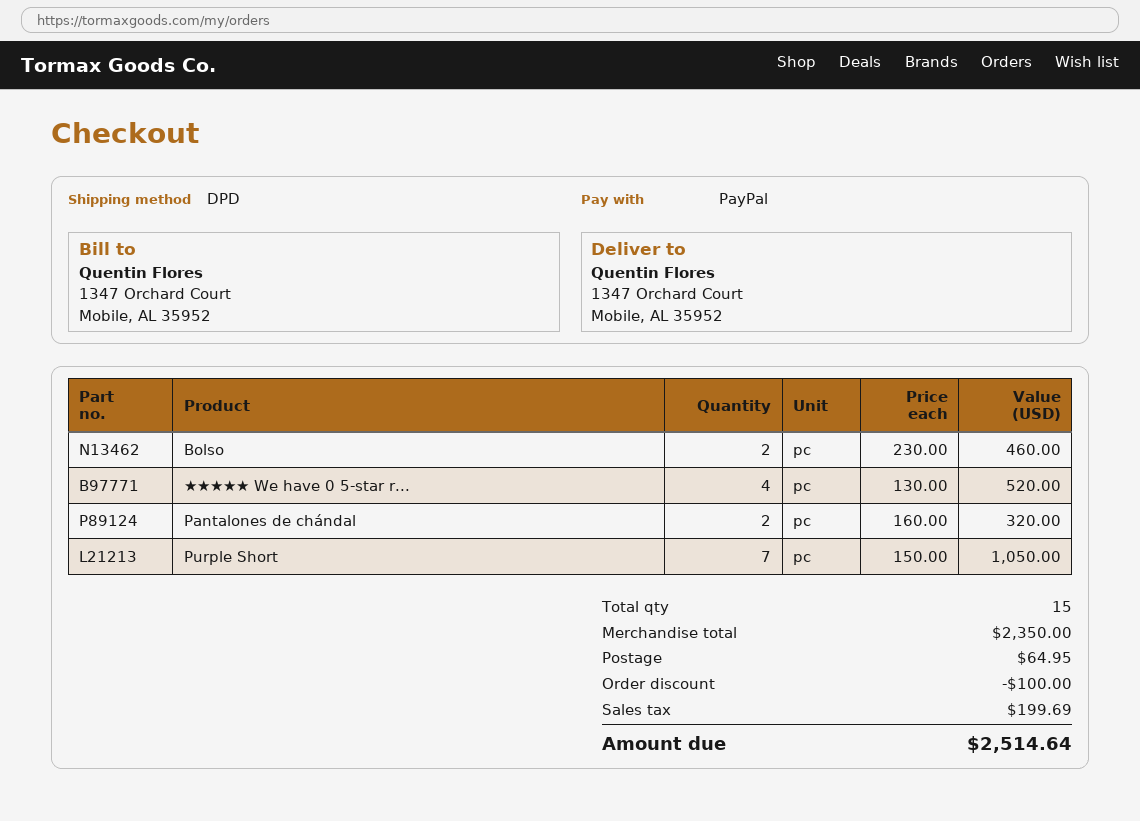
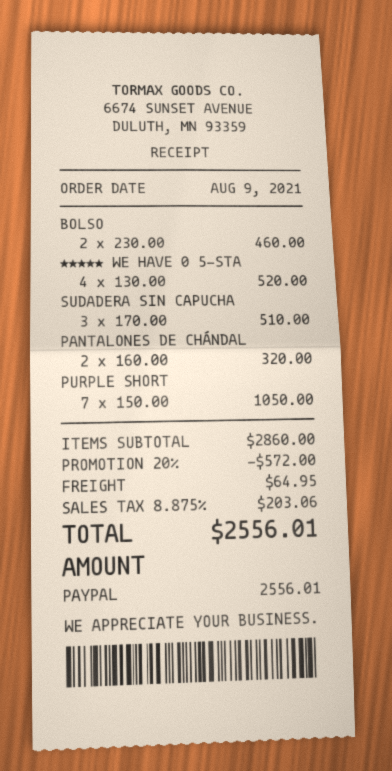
SUDADERA SIN CAPUCHA: none -> 3 x 170.00 = 510.00
subtotal: 2350.00 -> 2860.00
discount: 100.00 -> 572.00
tax: 199.69 -> 203.06
total: 2514.64 -> 2556.01

